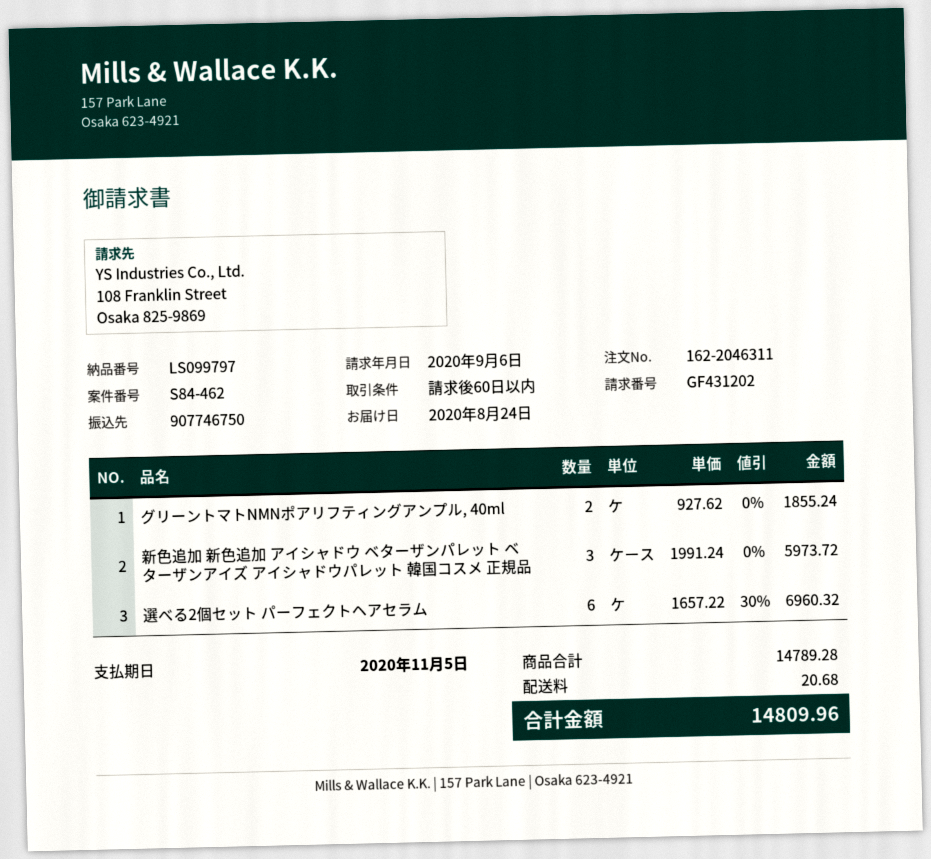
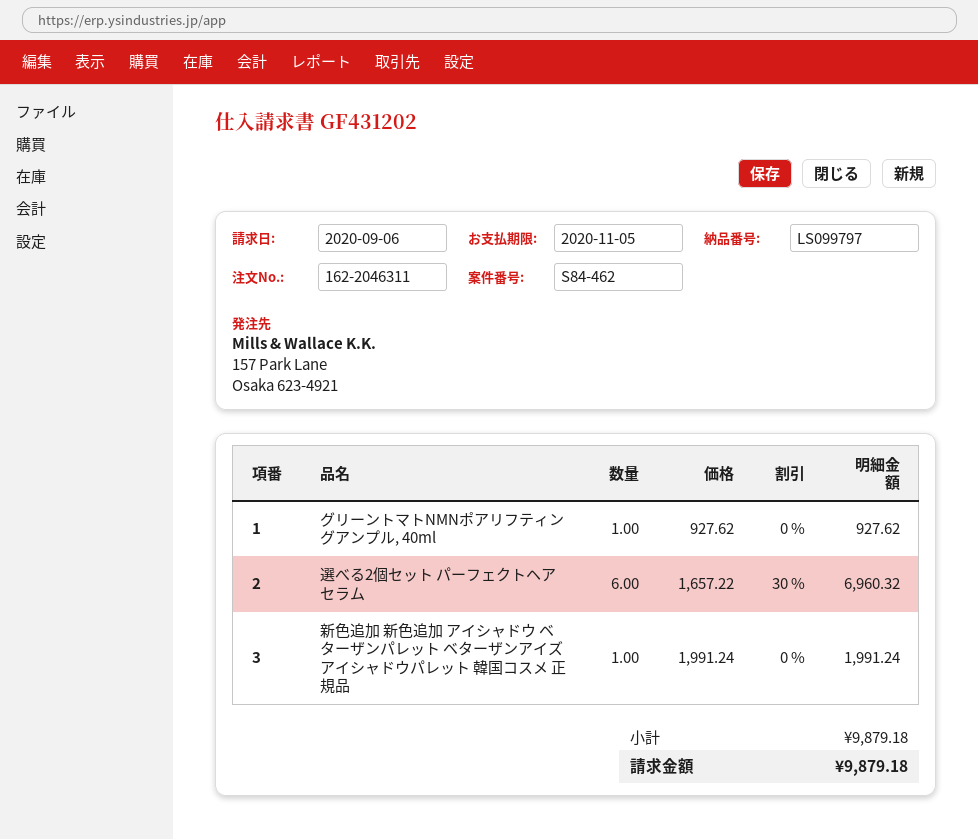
グリーントマトNMNポアリフティングアンプル, 40ml: 2 x 927.62 = 1855.24 -> 1 x 927.62 = 927.62
新色追加 新色追加 アイシャドウ ベターザンパレット ベターザンアイズ アイシャドウパレット 韓国コスメ 正規品: 3 x 1991.24 = 5973.72 -> 1 x 1991.24 = 1991.24
subtotal: 14789.28 -> 9879.18
shipping: 20.68 -> none
total: 14809.96 -> 9879.18

